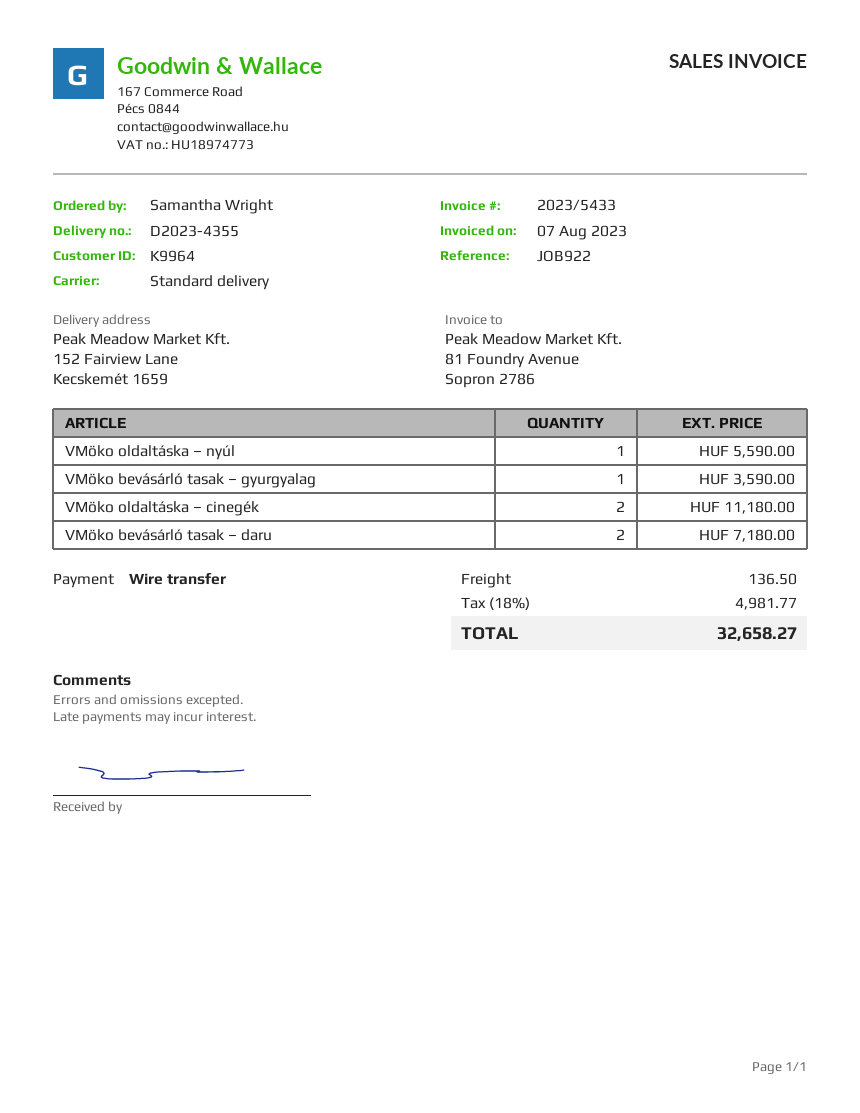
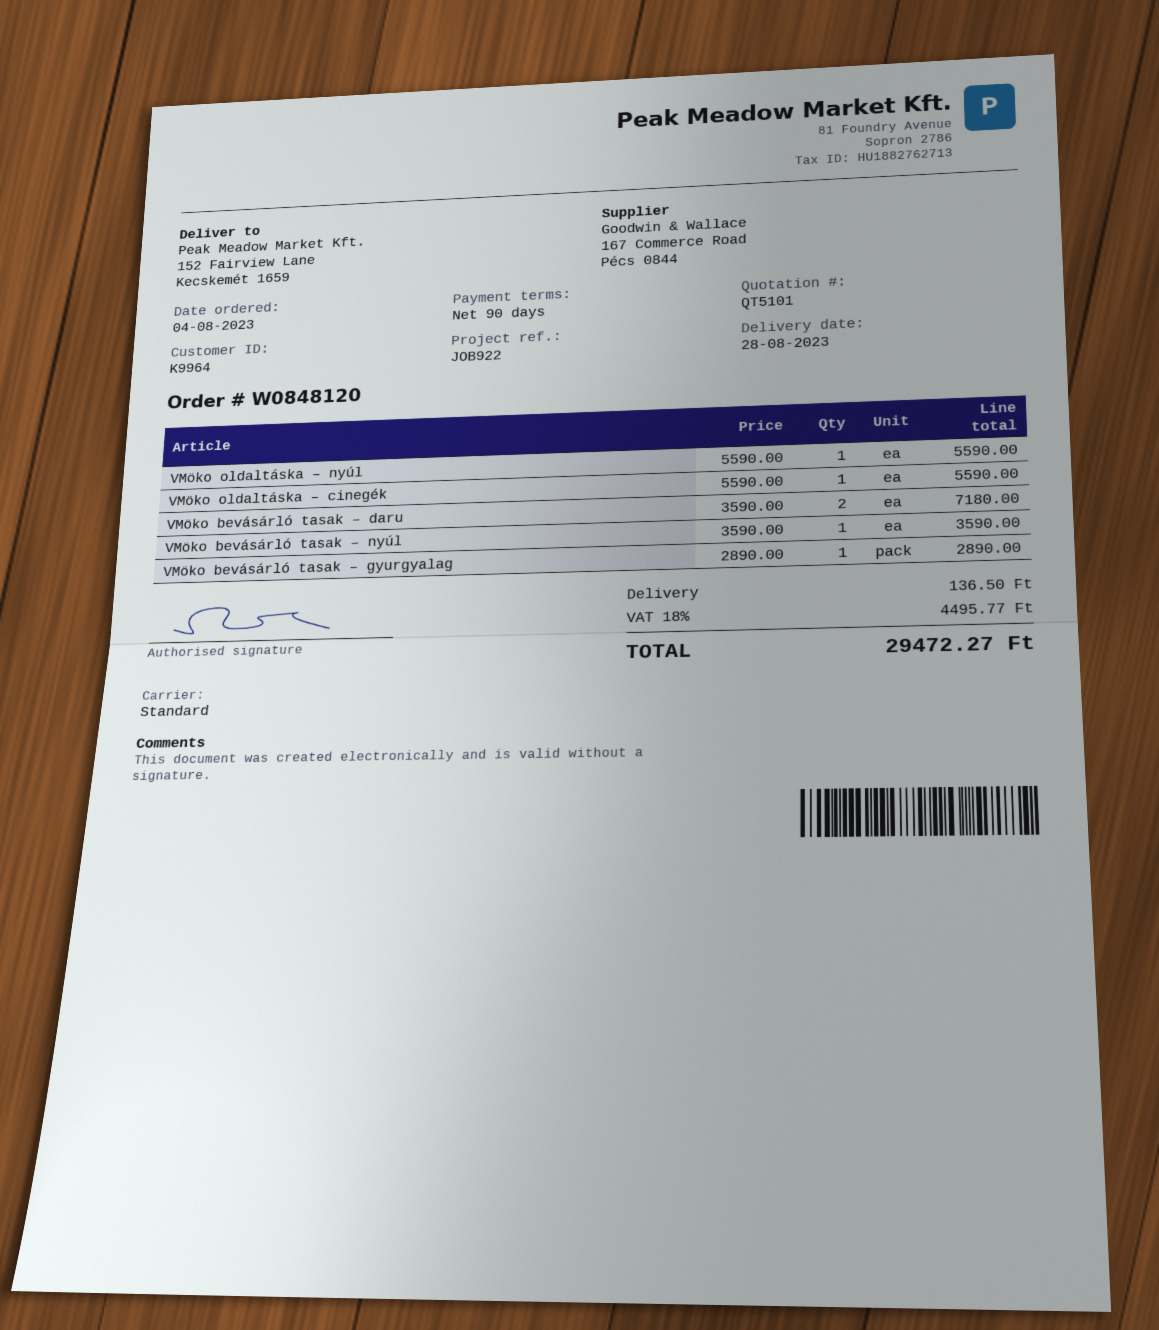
VMöko bevásárló tasak – gyurgyalag: 1 for 3590.00 -> 1 for 2890.00
VMöko oldaltáska – cinegék: 2 for 11180.00 -> 1 for 5590.00
VMöko bevásárló tasak – nyúl: none -> 1 for 3590.00
tax: 18% = 4981.77 -> 18% = 4495.77
total: 32658.27 -> 29472.27

